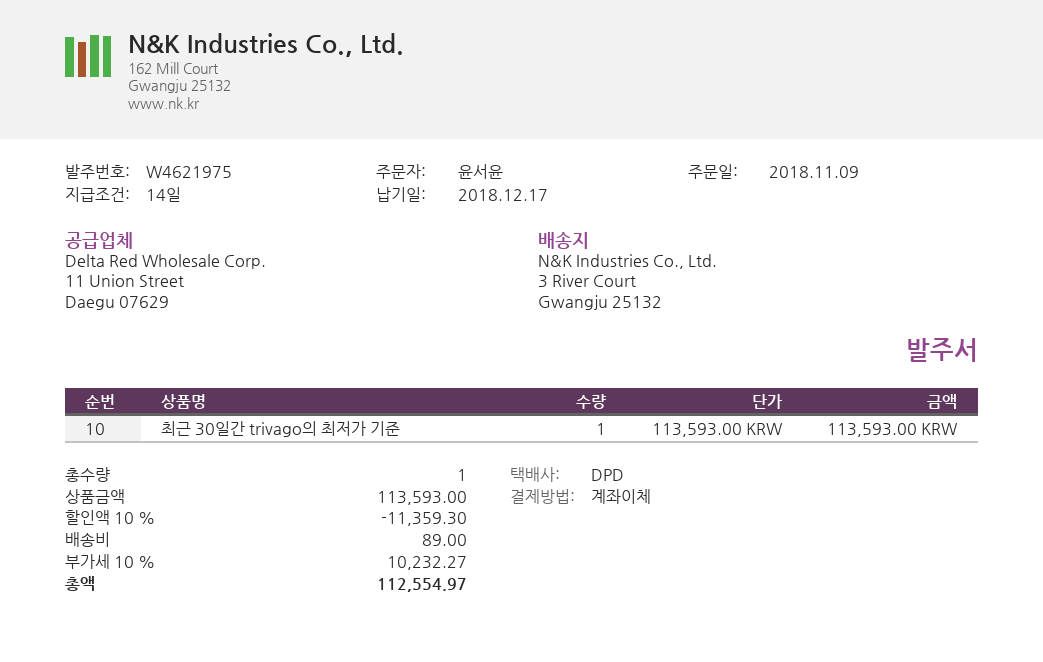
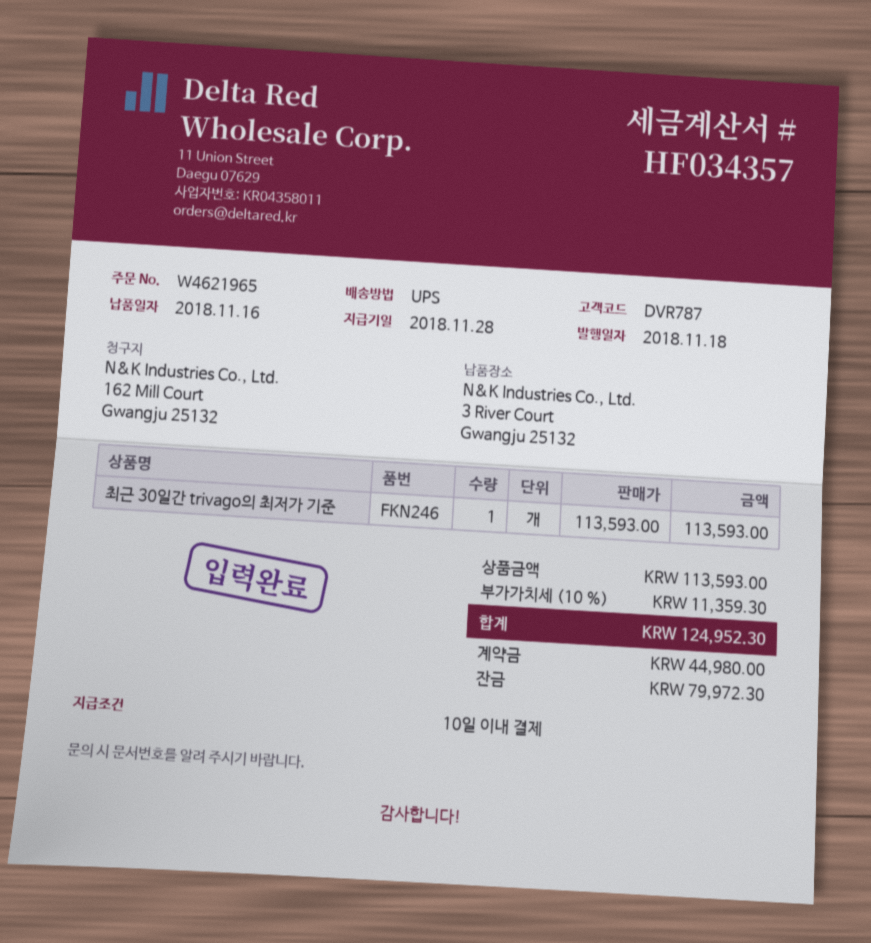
order number: W4621975 -> W4621965
delivery date: 2018-12-17 -> 2018-11-16
payment terms: 14 days -> 10 days
shipping method: DPD -> UPS
discount: 10% = 11359.30 -> none
shipping: 89.00 -> none
tax: 10% = 10232.27 -> 10% = 11359.30
total: 112554.97 -> 124952.30

